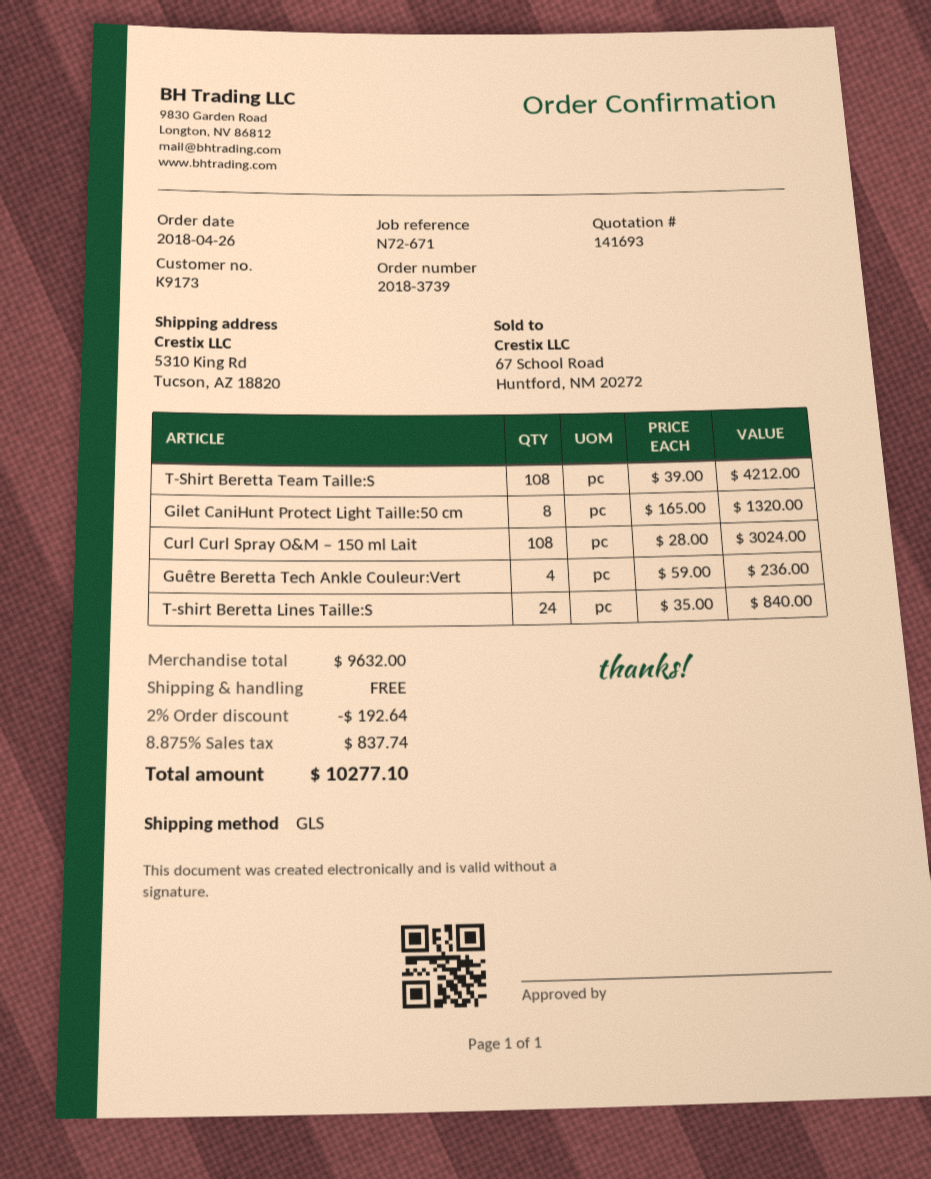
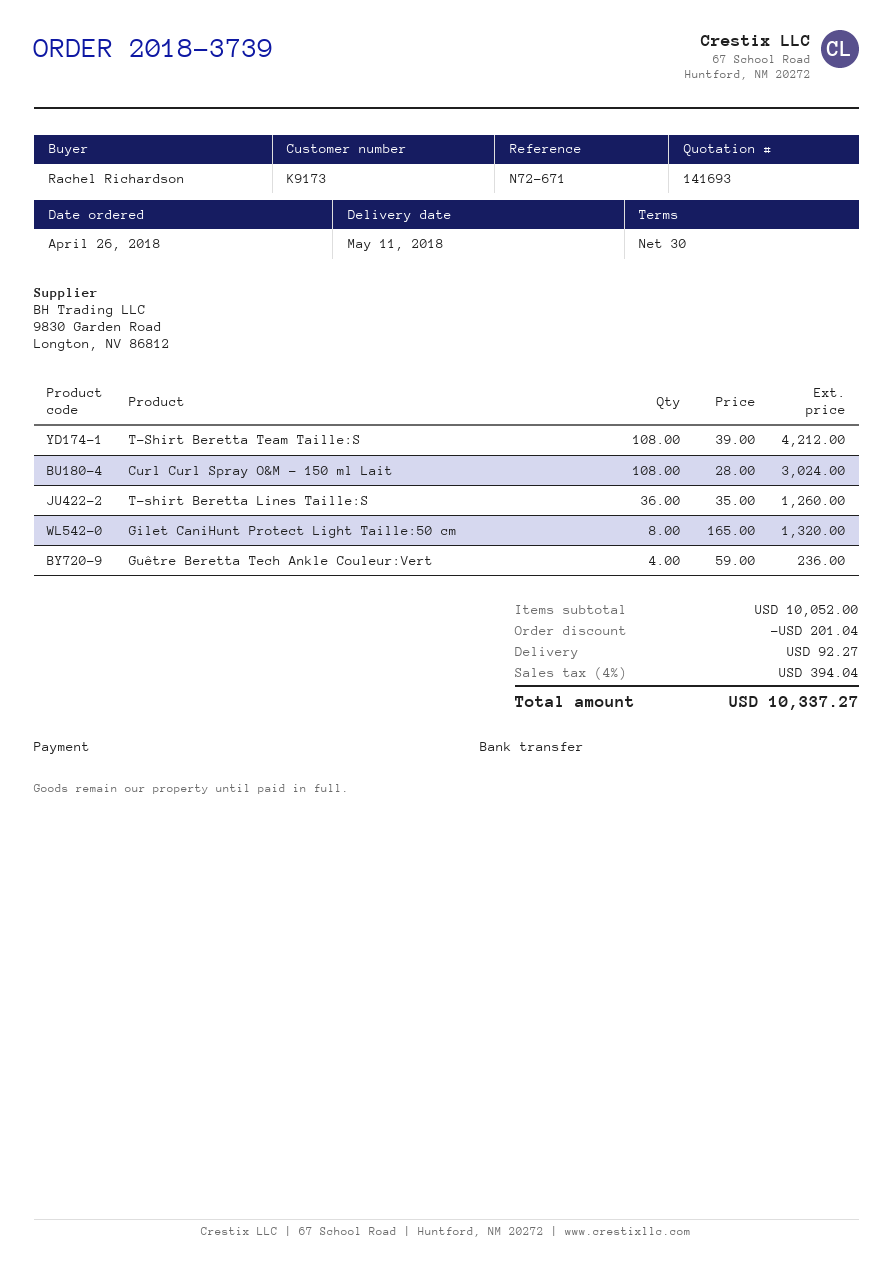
T-shirt Beretta Lines Taille:S: 24 x 35.00 = 840.00 -> 36 x 35.00 = 1260.00
subtotal: 9632.00 -> 10052.00
discount: 192.64 -> 201.04
shipping: 0.00 -> 92.27
tax: 8.875% = 837.74 -> 4% = 394.04
total: 10277.10 -> 10337.27

